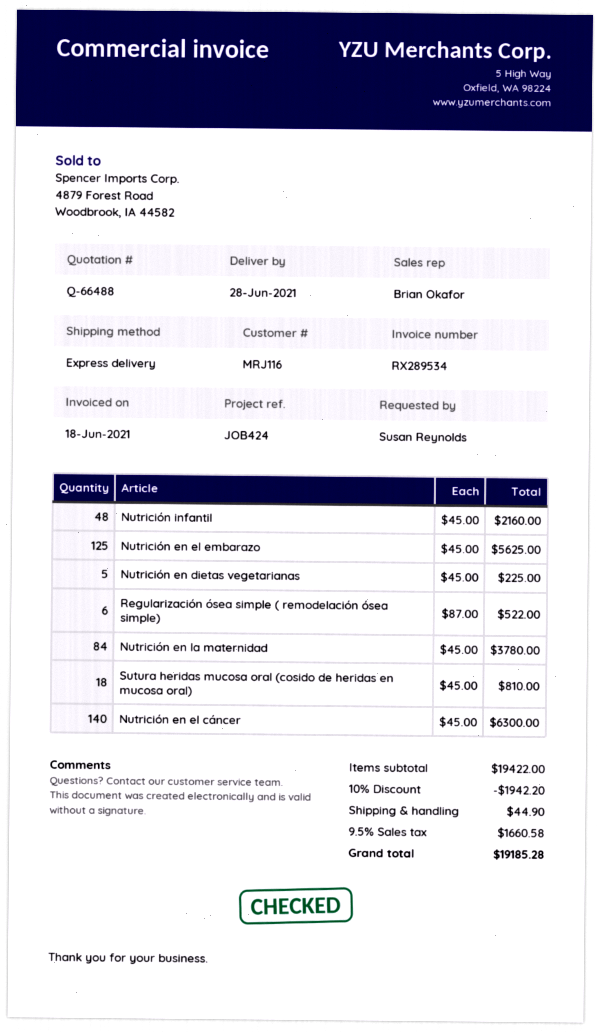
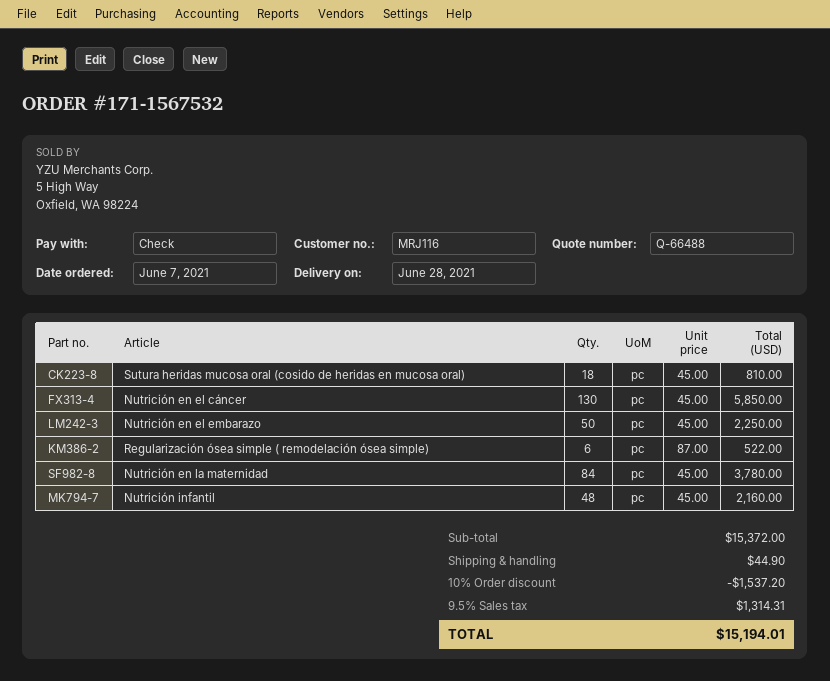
Nutrición en el embarazo: 125 x 45.00 = 5625.00 -> 50 x 45.00 = 2250.00
Nutrición en dietas vegetarianas: 5 x 45.00 = 225.00 -> none
Nutrición en el cáncer: 140 x 45.00 = 6300.00 -> 130 x 45.00 = 5850.00
subtotal: 19422.00 -> 15372.00
discount: 10% = 1942.20 -> 10% = 1537.20
tax: 9.5% = 1660.58 -> 9.5% = 1314.31
total: 19185.28 -> 15194.01

